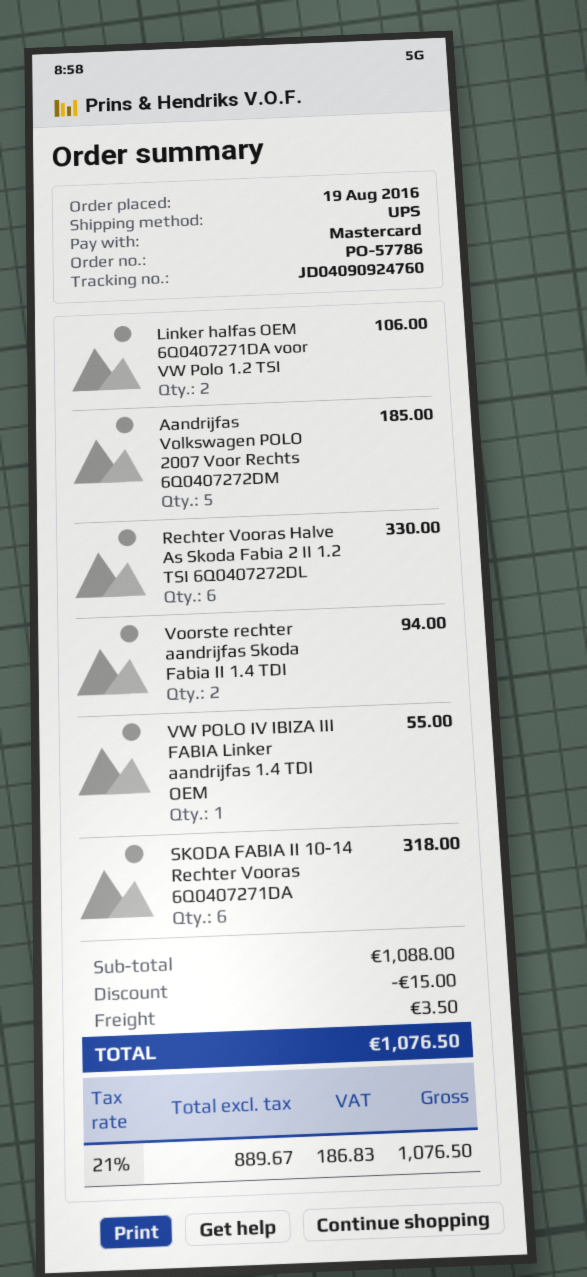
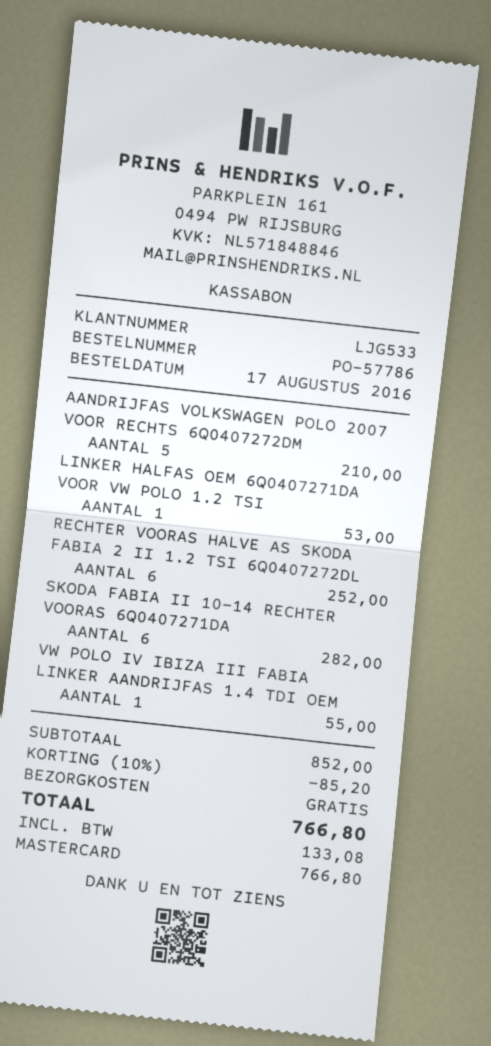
order date: 2016-08-19 -> 2016-08-17
Linker halfas OEM 6Q0407271DA voor VW Polo 1.2 TSI: 2 for 106.00 -> 1 for 53.00
Aandrijfas Volkswagen POLO 2007 Voor Rechts 6Q0407272DM: 5 for 185.00 -> 5 for 210.00
Rechter Vooras Halve As Skoda Fabia 2 II 1.2 TSI 6Q0407272DL: 6 for 330.00 -> 6 for 252.00
Voorste rechter aandrijfas Skoda Fabia II 1.4 TDI: 2 for 94.00 -> none
SKODA FABIA II 10-14 Rechter Vooras 6Q0407271DA: 6 for 318.00 -> 6 for 282.00
subtotal: 1088.00 -> 852.00
discount: 15.00 -> 85.20
shipping: 3.50 -> 0.00
tax: 186.83 -> 133.08
total: 1076.50 -> 766.80

